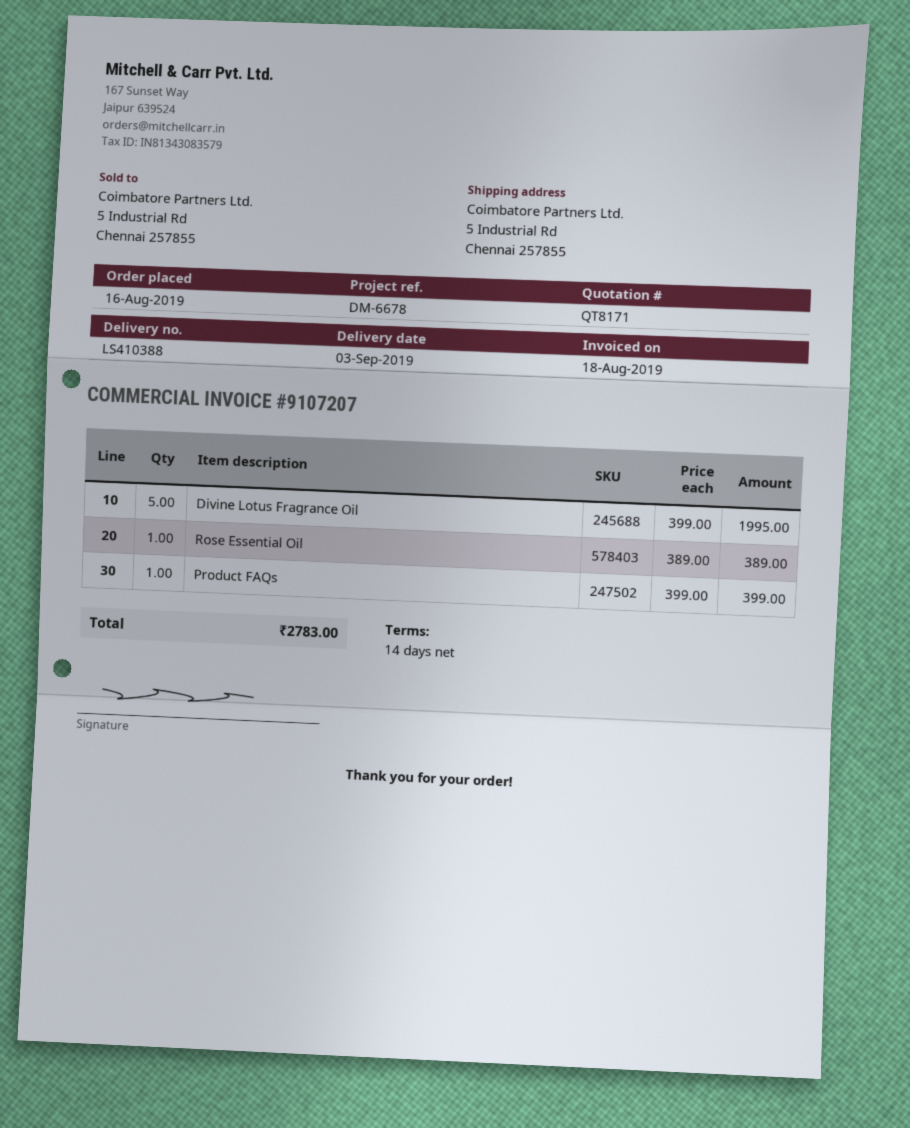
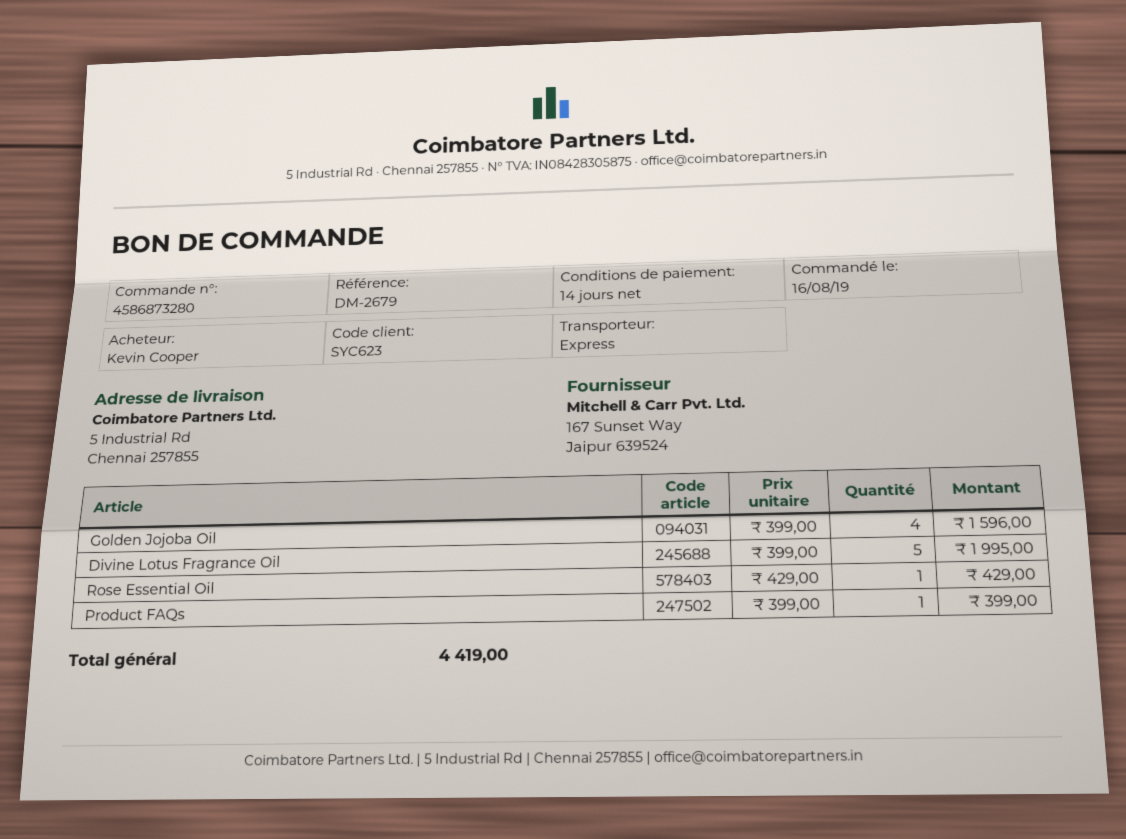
reference: DM-6678 -> DM-2679
Rose Essential Oil: 1 x 389.00 = 389.00 -> 1 x 429.00 = 429.00
Golden Jojoba Oil: none -> 4 x 399.00 = 1596.00
total: 2783.00 -> 4419.00

